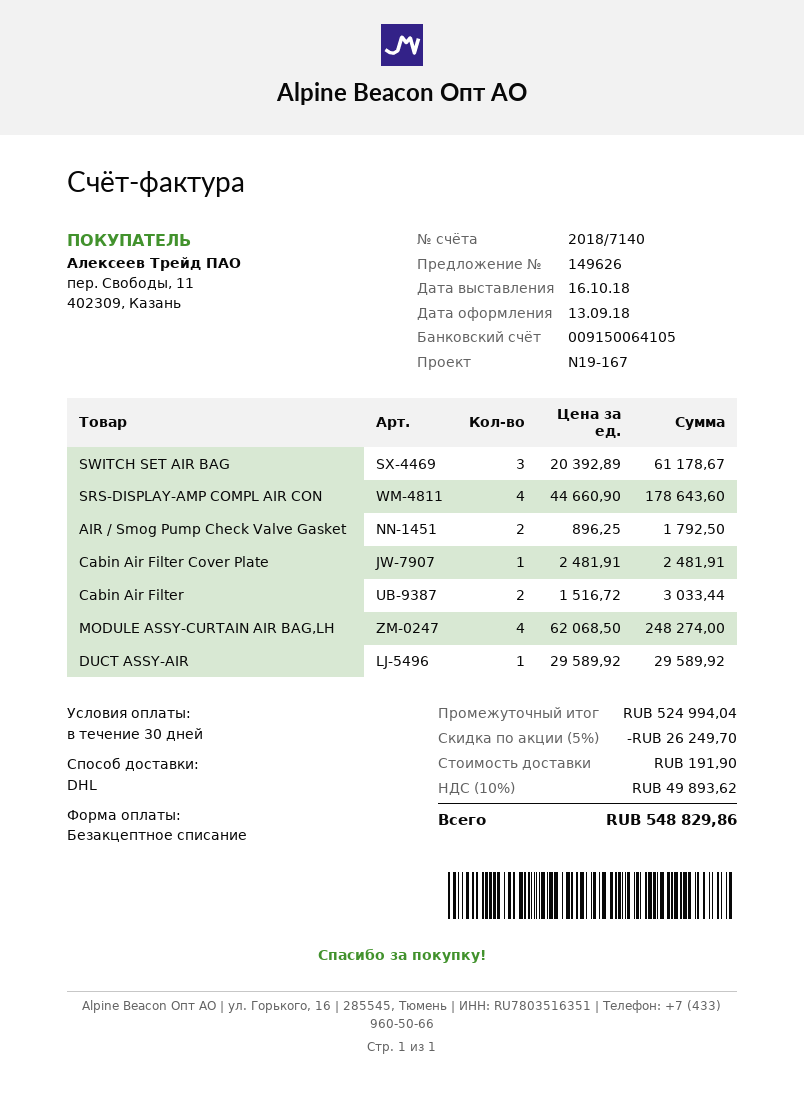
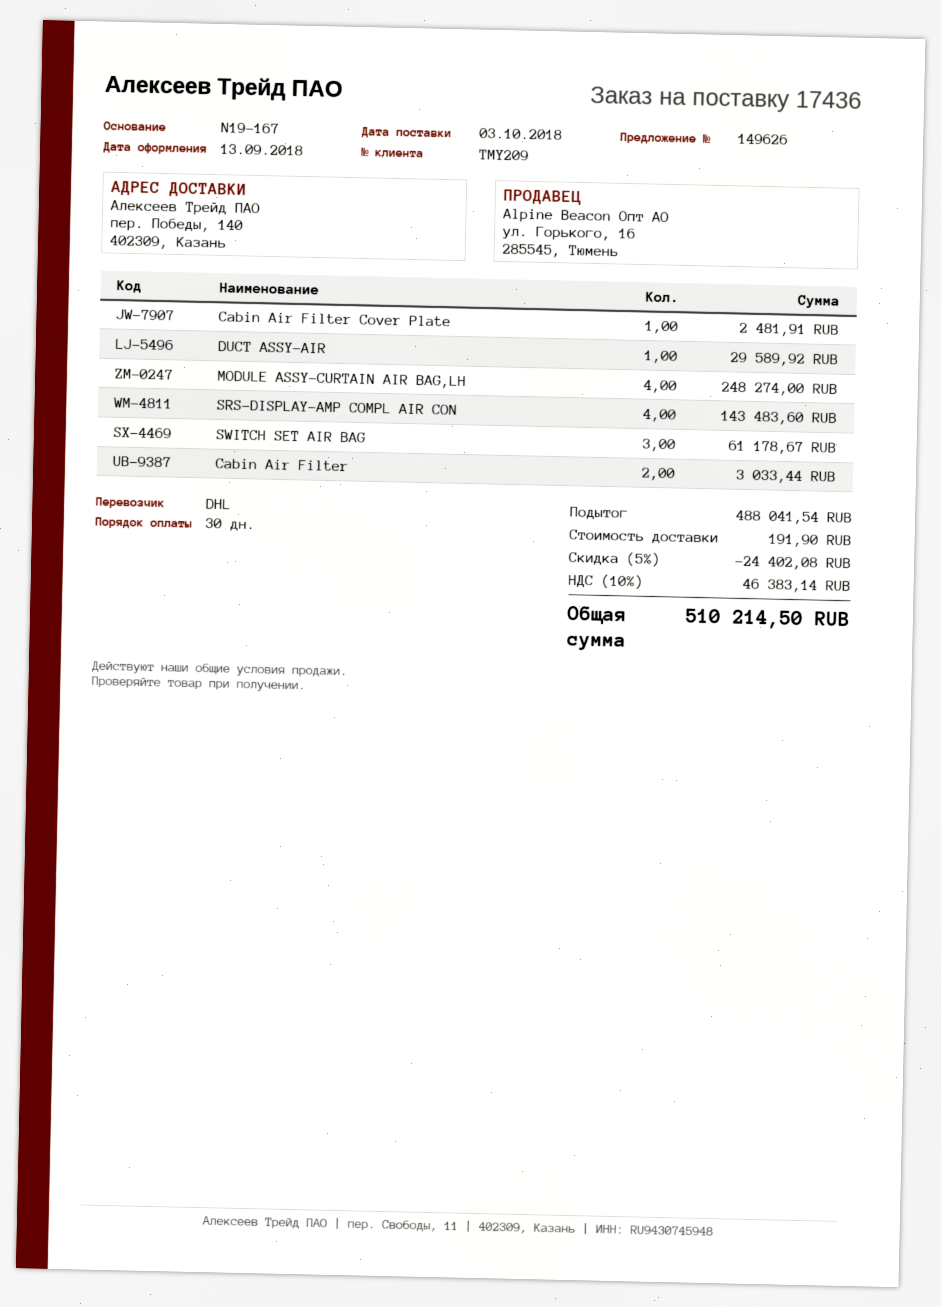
SRS-DISPLAY-AMP COMPL AIR CON: 4 for 178643.60 -> 4 for 143483.60
AIR / Smog Pump Check Valve Gasket: 2 for 1792.50 -> none
subtotal: 524994.04 -> 488041.54
discount: 5% = 26249.70 -> 5% = 24402.08
tax: 10% = 49893.62 -> 10% = 46383.14
total: 548829.86 -> 510214.50

